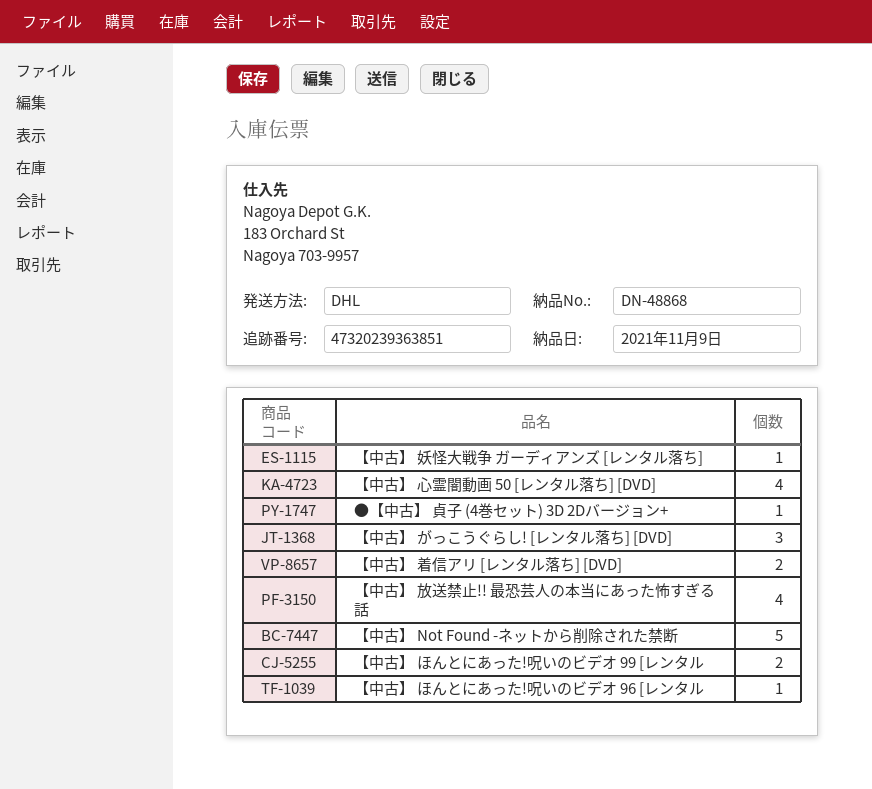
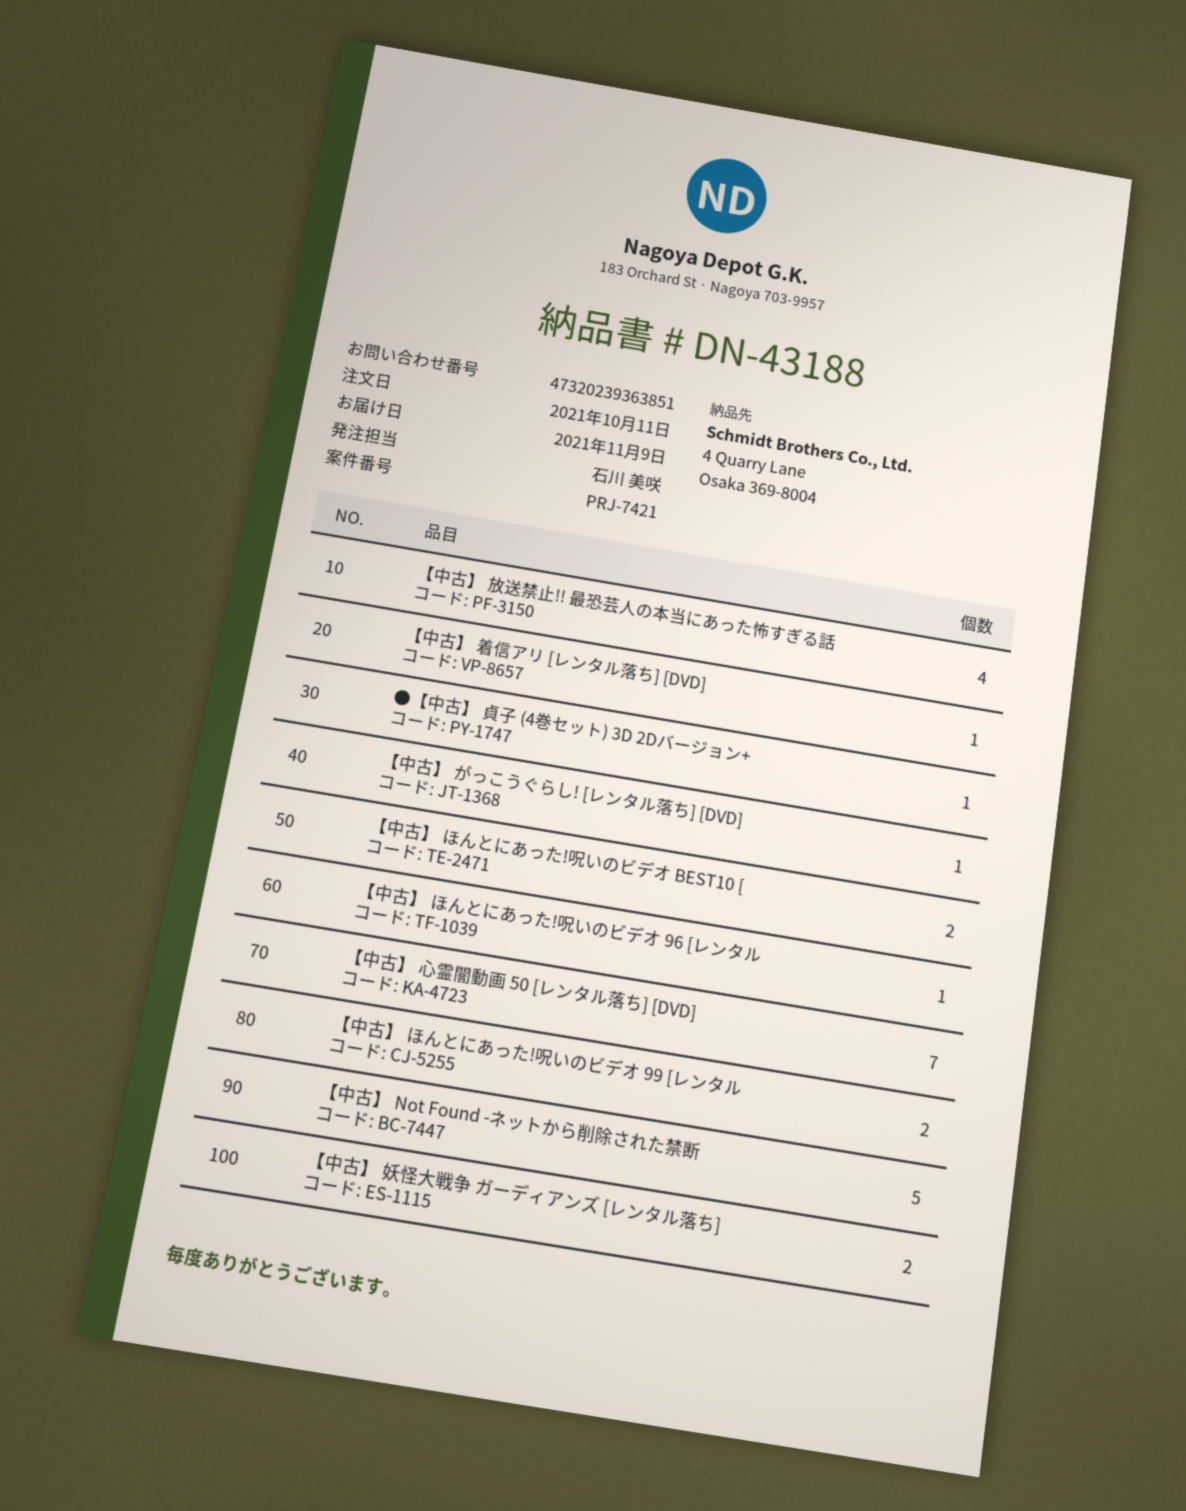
delivery note number: DN-48868 -> DN-43188
【中古】 妖怪大戦争 ガーディアンズ [レンタル落ち]: 1 -> 2
【中古】 心霊闇動画 50 [レンタル落ち] [DVD]: 4 -> 7
【中古】 がっこうぐらし! [レンタル落ち] [DVD]: 3 -> 1
【中古】 着信アリ [レンタル落ち] [DVD]: 2 -> 1
【中古】 ほんとにあった!呪いのビデオ BEST10 [: none -> 2

